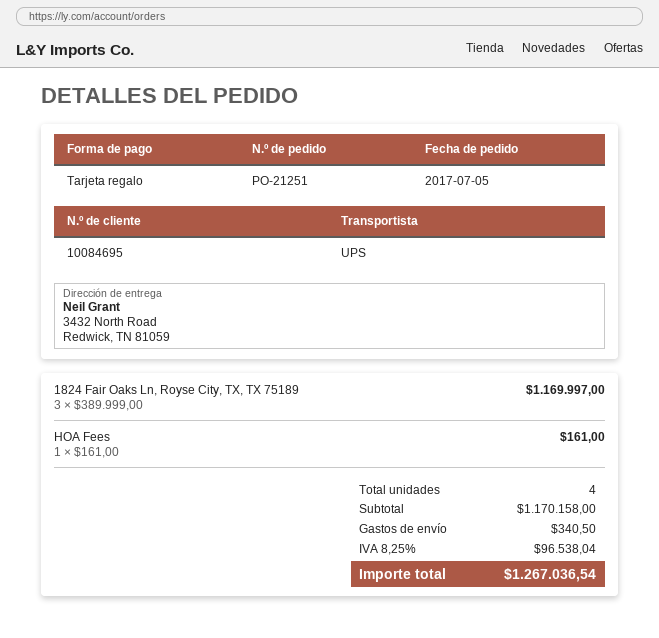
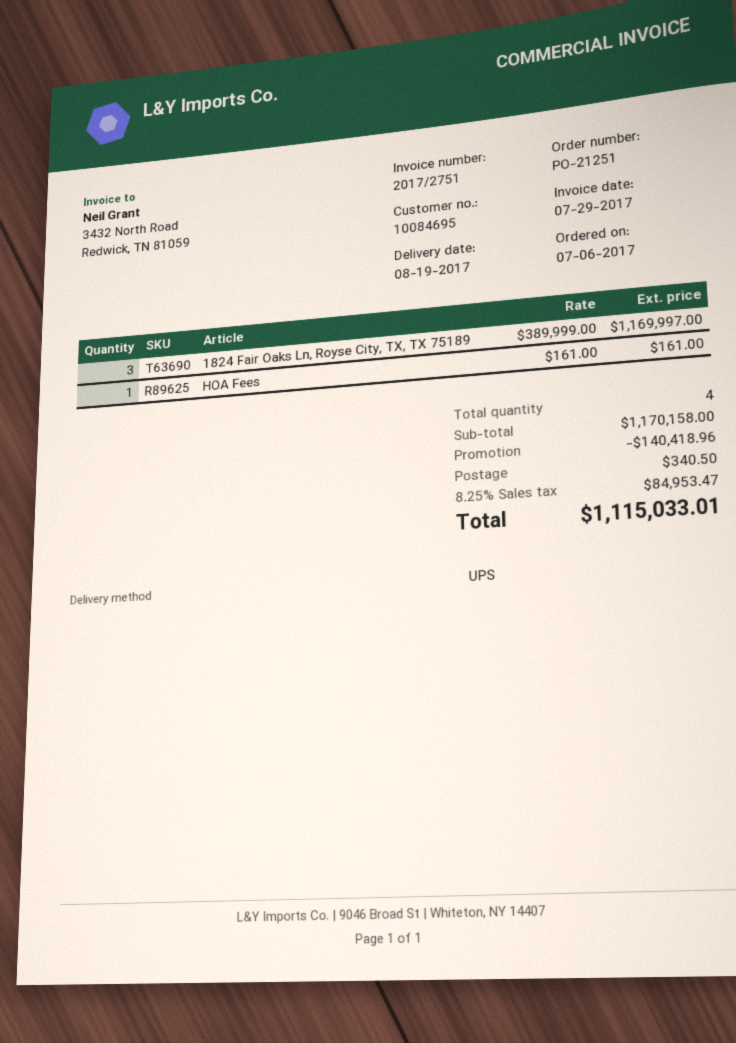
order date: 2017-07-05 -> 2017-07-06
discount: none -> 140418.96
tax: 8.25% = 96538.04 -> 8.25% = 84953.47
total: 1267036.54 -> 1115033.01

